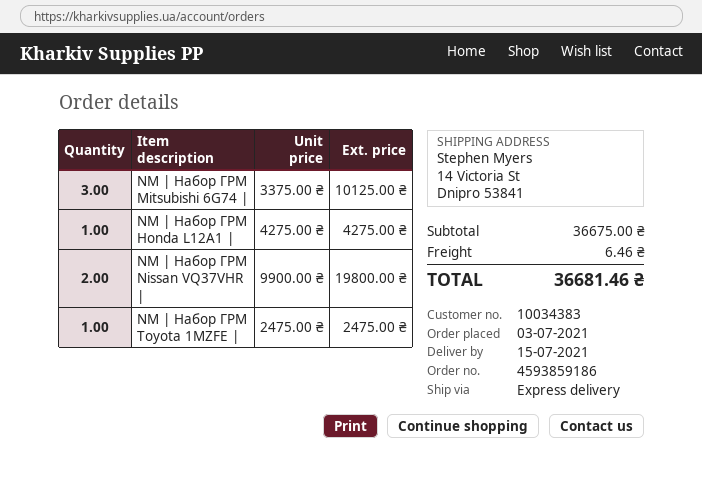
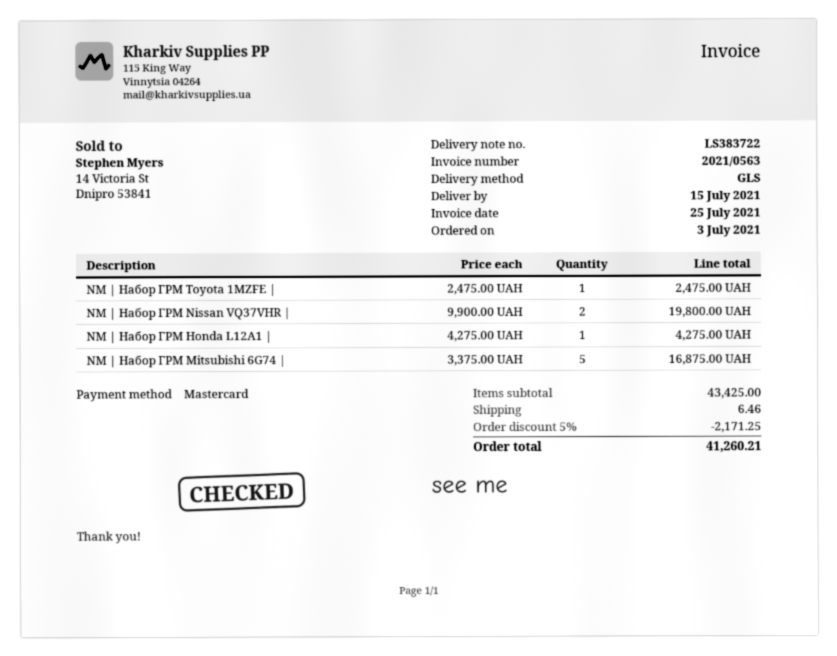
shipping method: express -> GLS
NM | Набор ГРМ Mitsubishi 6G74 |: 3 x 3375.00 = 10125.00 -> 5 x 3375.00 = 16875.00
subtotal: 36675.00 -> 43425.00
discount: none -> 5% = 2171.25
total: 36681.46 -> 41260.21

